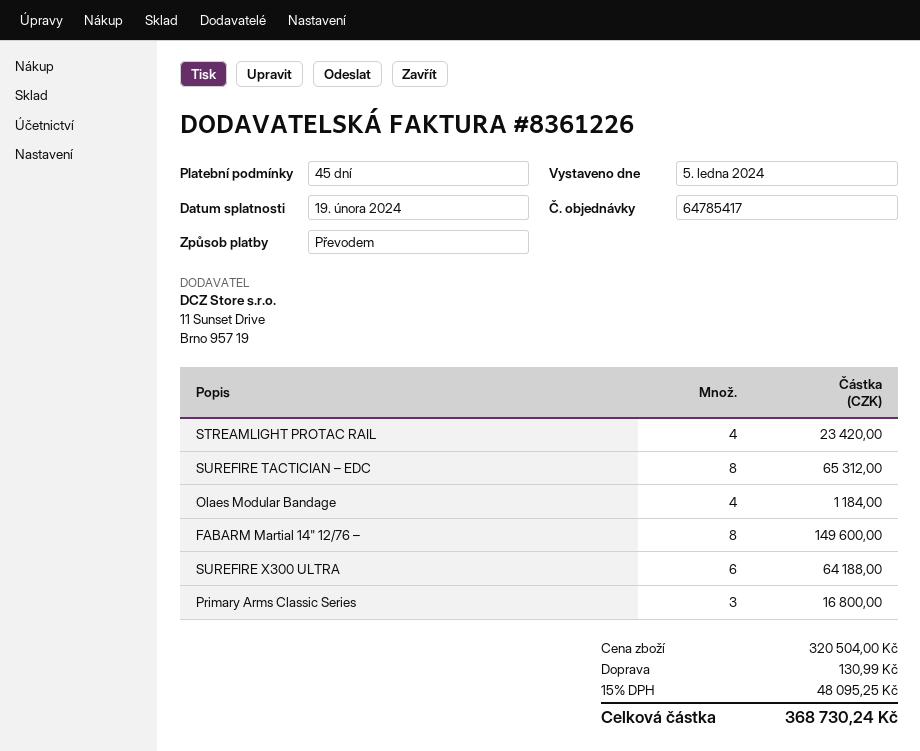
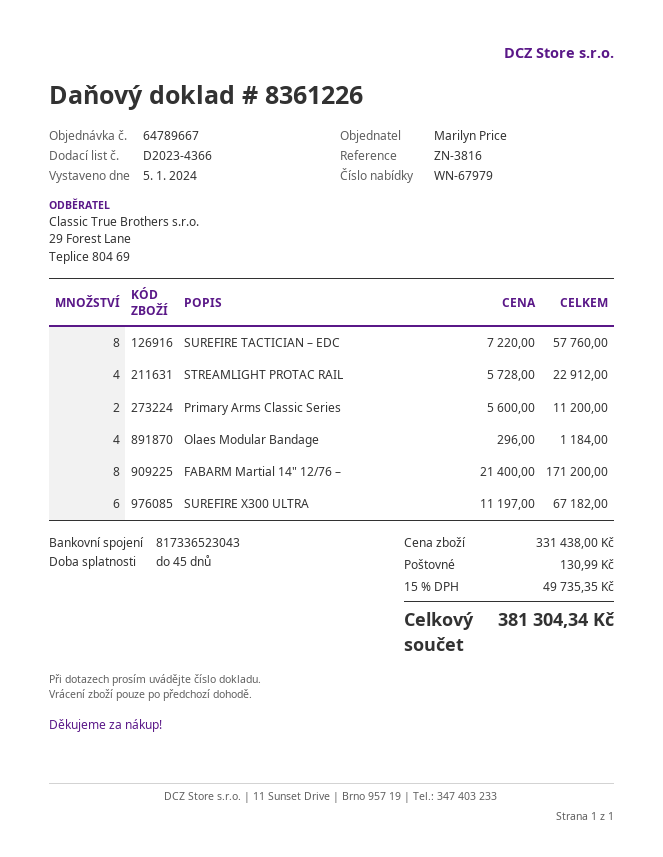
order number: 64785417 -> 64789667
STREAMLIGHT PROTAC RAIL: 4 for 23420.00 -> 4 for 22912.00
SUREFIRE TACTICIAN – EDC: 8 for 65312.00 -> 8 for 57760.00
FABARM Martial 14" 12/76 –: 8 for 149600.00 -> 8 for 171200.00
SUREFIRE X300 ULTRA: 6 for 64188.00 -> 6 for 67182.00
Primary Arms Classic Series: 3 for 16800.00 -> 2 for 11200.00
subtotal: 320504.00 -> 331438.00
tax: 15% = 48095.25 -> 15% = 49735.35
total: 368730.24 -> 381304.34

